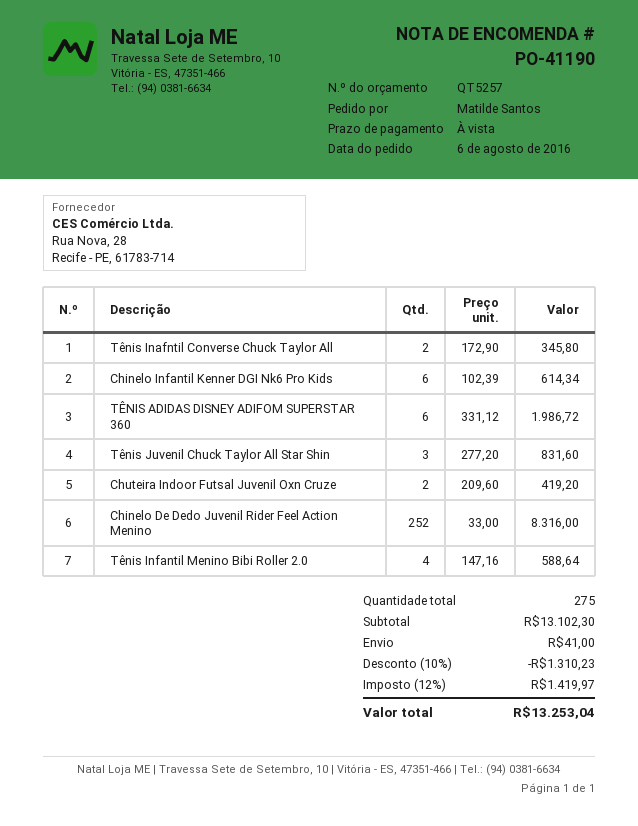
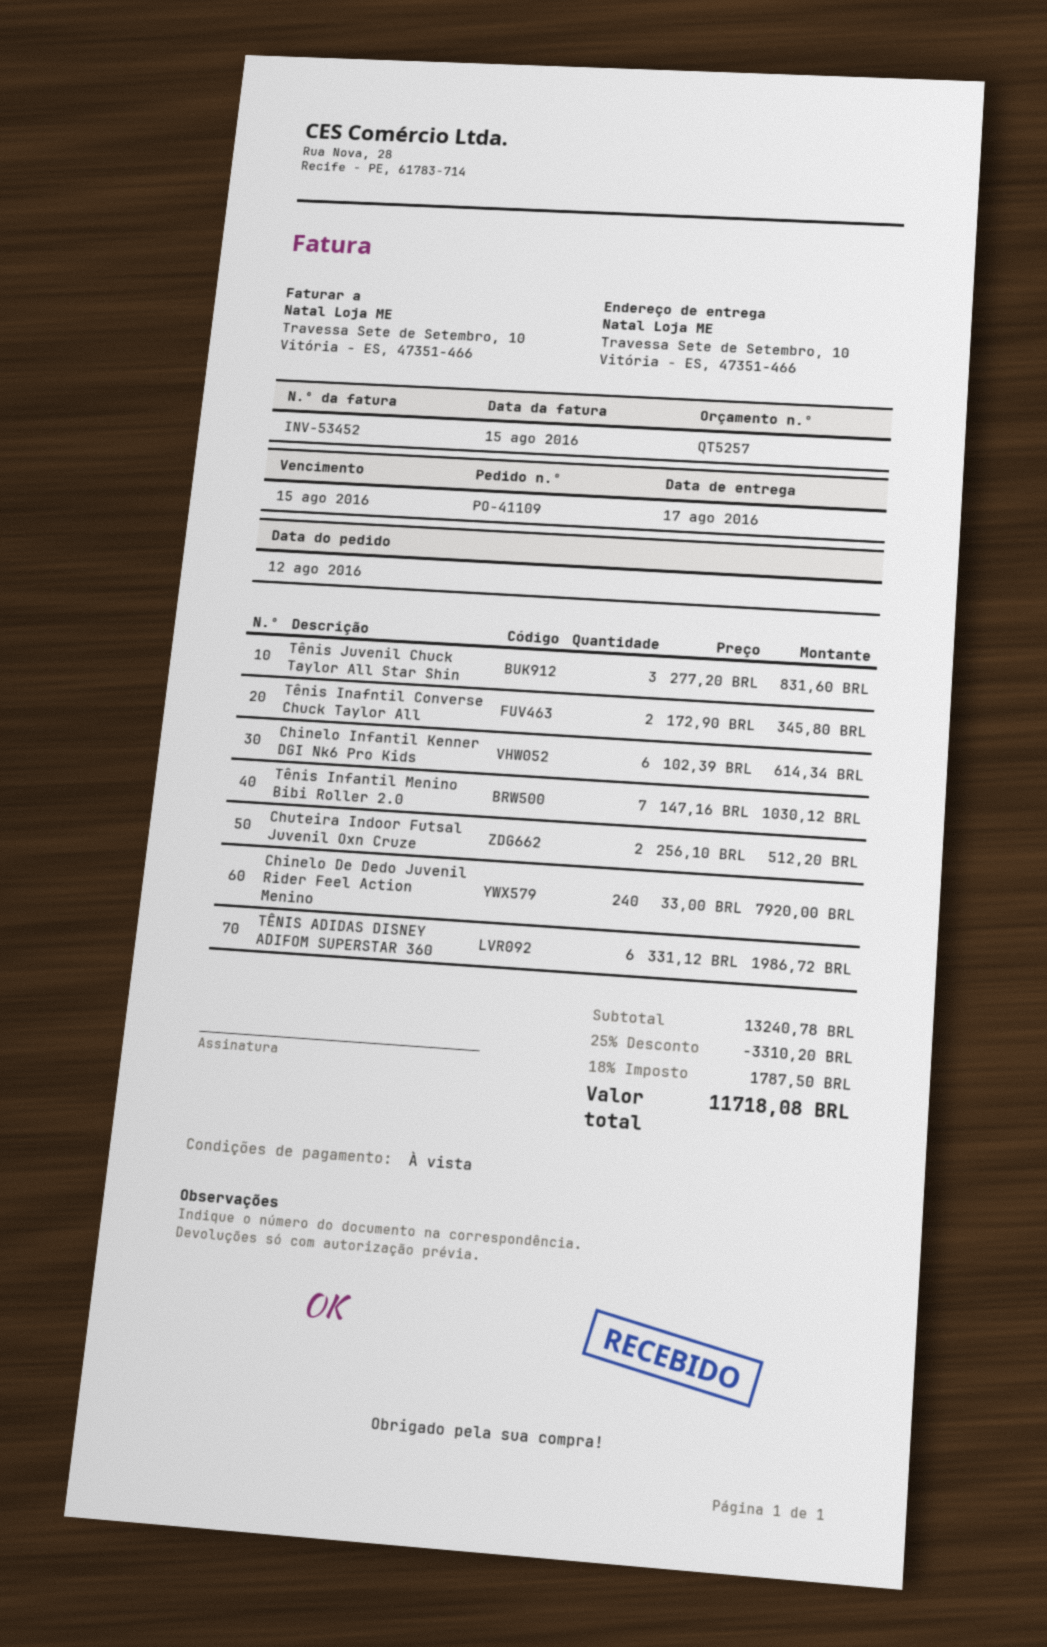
order number: PO-41190 -> PO-41109
order date: 2016-08-06 -> 2016-08-12
Chuteira Indoor Futsal Juvenil Oxn Cruze: 2 x 209.60 = 419.20 -> 2 x 256.10 = 512.20
Chinelo De Dedo Juvenil Rider Feel Action Menino: 252 x 33.00 = 8316.00 -> 240 x 33.00 = 7920.00
Tênis Infantil Menino Bibi Roller 2.0: 4 x 147.16 = 588.64 -> 7 x 147.16 = 1030.12
subtotal: 13102.30 -> 13240.78
discount: 10% = 1310.23 -> 25% = 3310.20
shipping: 41.00 -> none
tax: 12% = 1419.97 -> 18% = 1787.50
total: 13253.04 -> 11718.08

